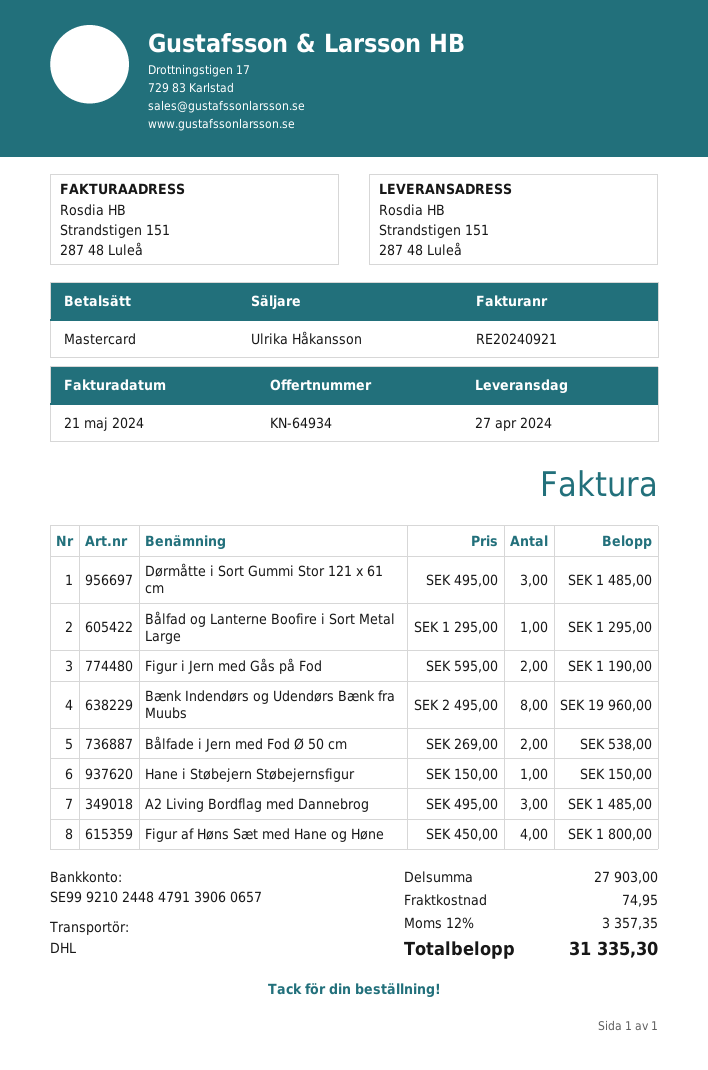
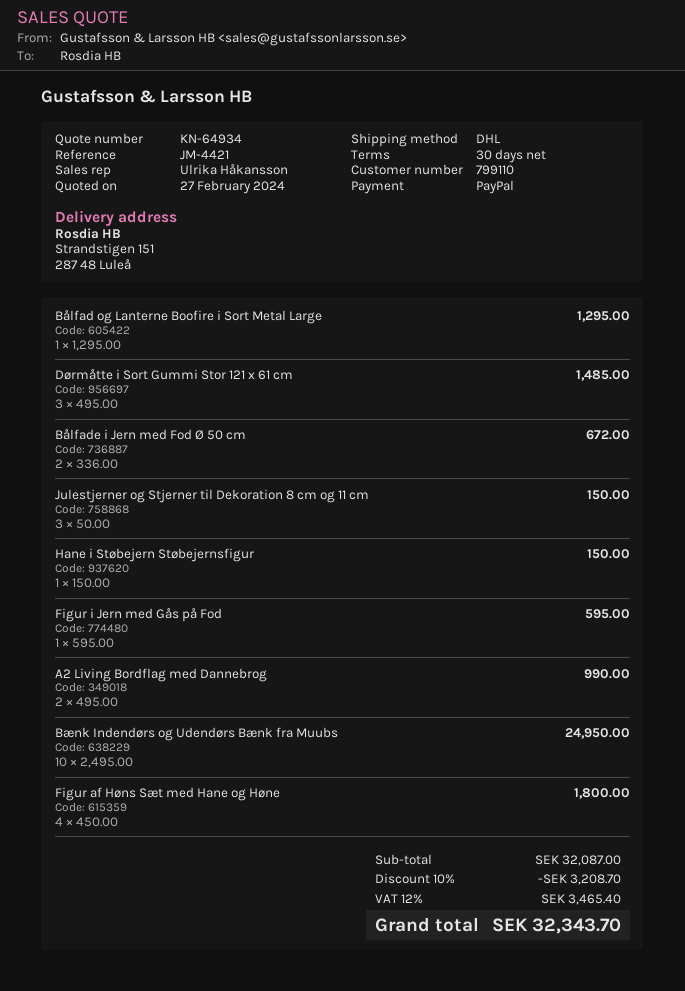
payment method: Mastercard -> PayPal
Figur i Jern med Gås på Fod: 2 x 595.00 = 1190.00 -> 1 x 595.00 = 595.00
Bænk Indendørs og Udendørs Bænk fra Muubs: 8 x 2495.00 = 19960.00 -> 10 x 2495.00 = 24950.00
Bålfade i Jern med Fod Ø 50 cm: 2 x 269.00 = 538.00 -> 2 x 336.00 = 672.00
A2 Living Bordflag med Dannebrog: 3 x 495.00 = 1485.00 -> 2 x 495.00 = 990.00
Julestjerner og Stjerner til Dekoration 8 cm og 11 cm: none -> 3 x 50.00 = 150.00
subtotal: 27903.00 -> 32087.00
discount: none -> 10% = 3208.70
shipping: 74.95 -> none
tax: 12% = 3357.35 -> 12% = 3465.40
total: 31335.30 -> 32343.70

